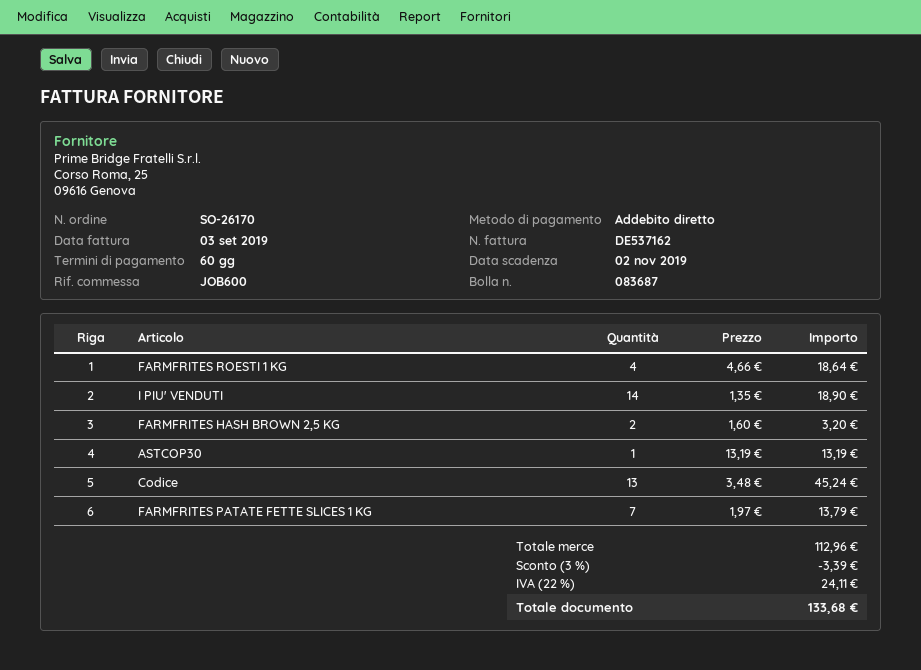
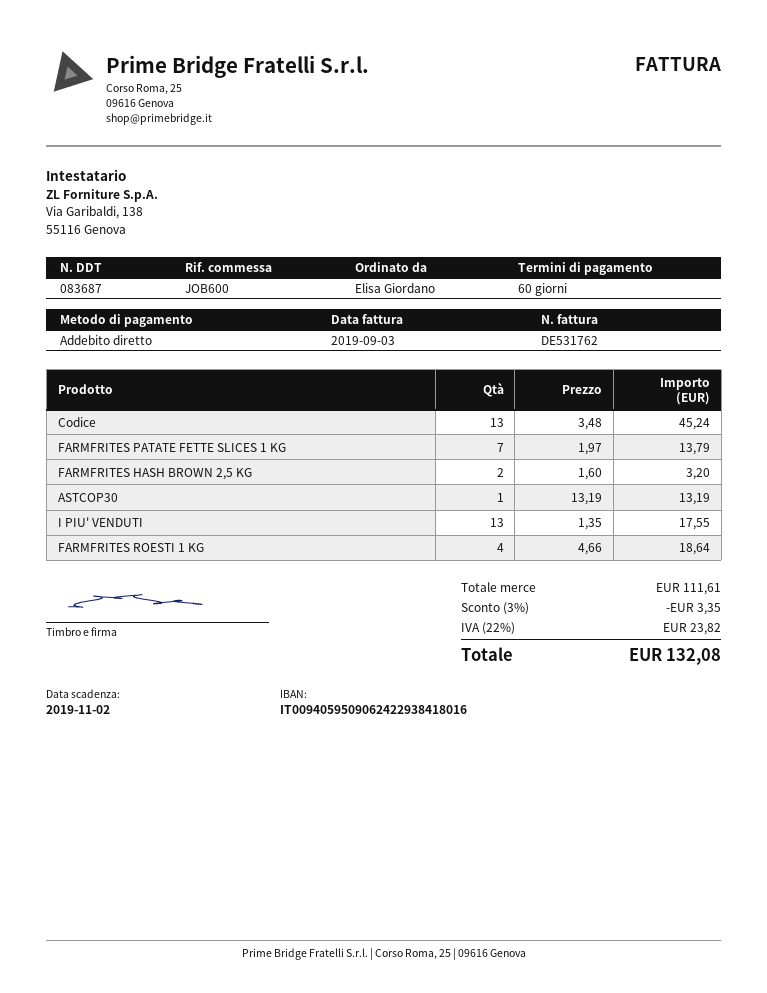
invoice number: DE537162 -> DE531762
I PIU' VENDUTI: 14 x 1.35 = 18.90 -> 13 x 1.35 = 17.55
subtotal: 112.96 -> 111.61
discount: 3% = 3.39 -> 3% = 3.35
tax: 22% = 24.11 -> 22% = 23.82
total: 133.68 -> 132.08

